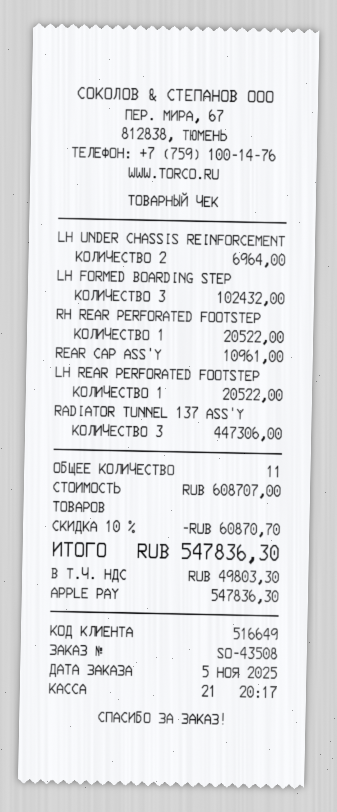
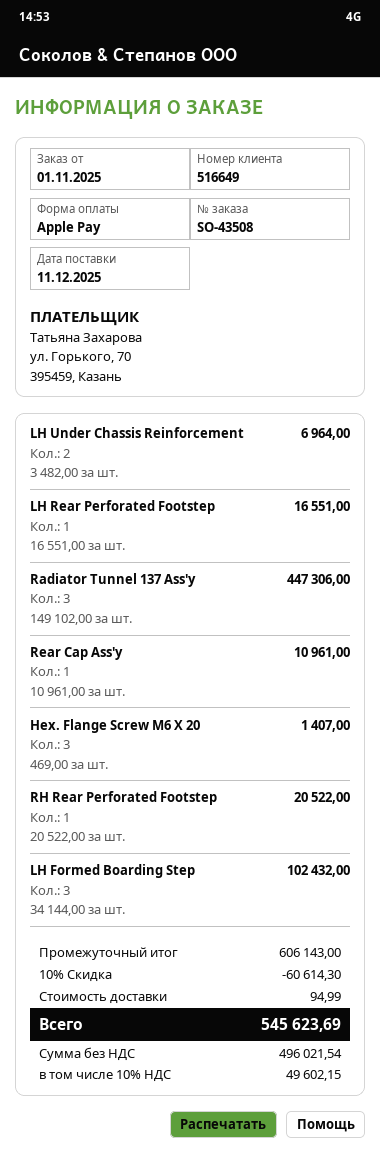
order date: 2025-11-05 -> 2025-11-01
LH REAR PERFORATED FOOTSTEP: 1 for 20522.00 -> 1 for 16551.00
Hex. Flange Screw M6 X 20: none -> 3 for 1407.00
subtotal: 608707.00 -> 606143.00
discount: 10% = 60870.70 -> 10% = 60614.30
shipping: none -> 94.99
tax: 49803.30 -> 49602.15
total: 547836.30 -> 545623.69

